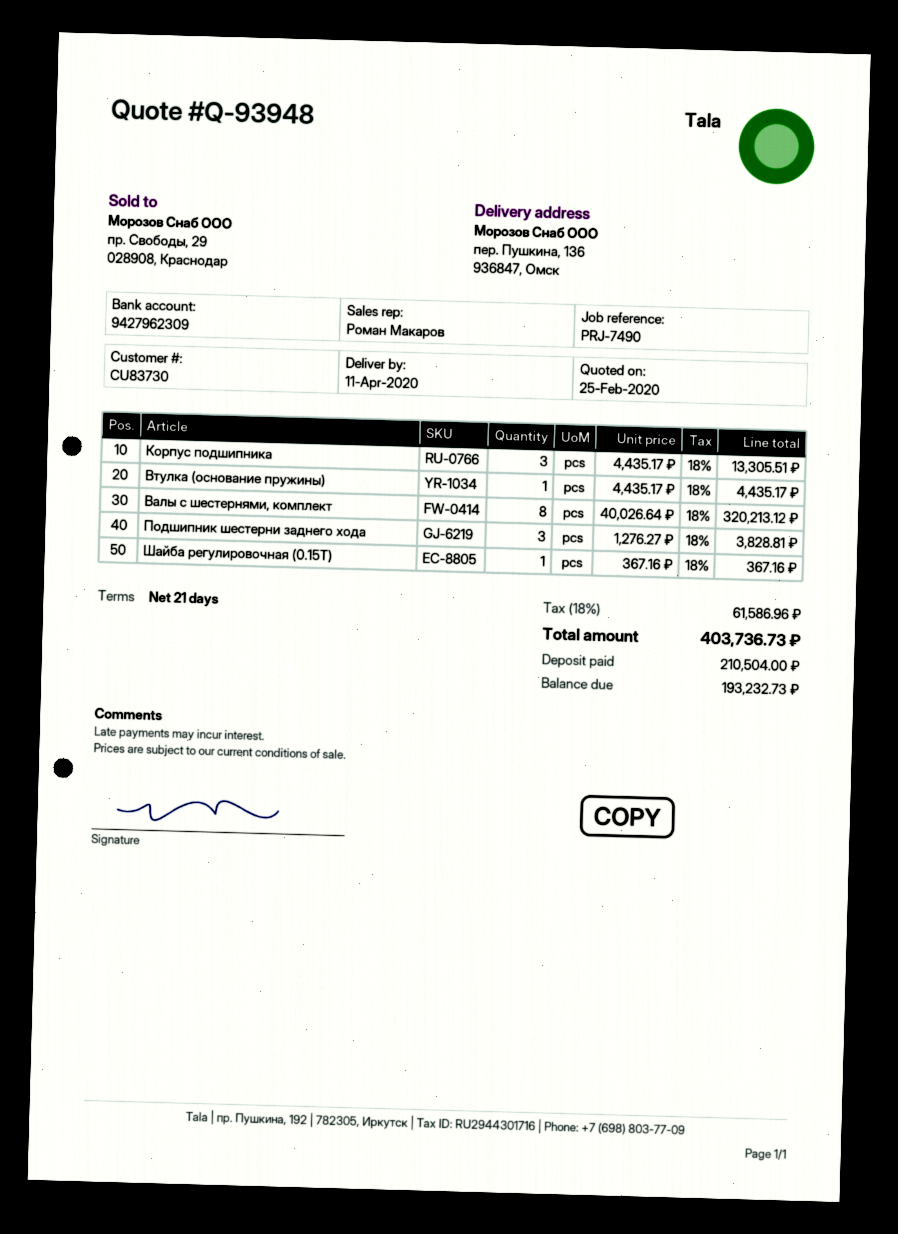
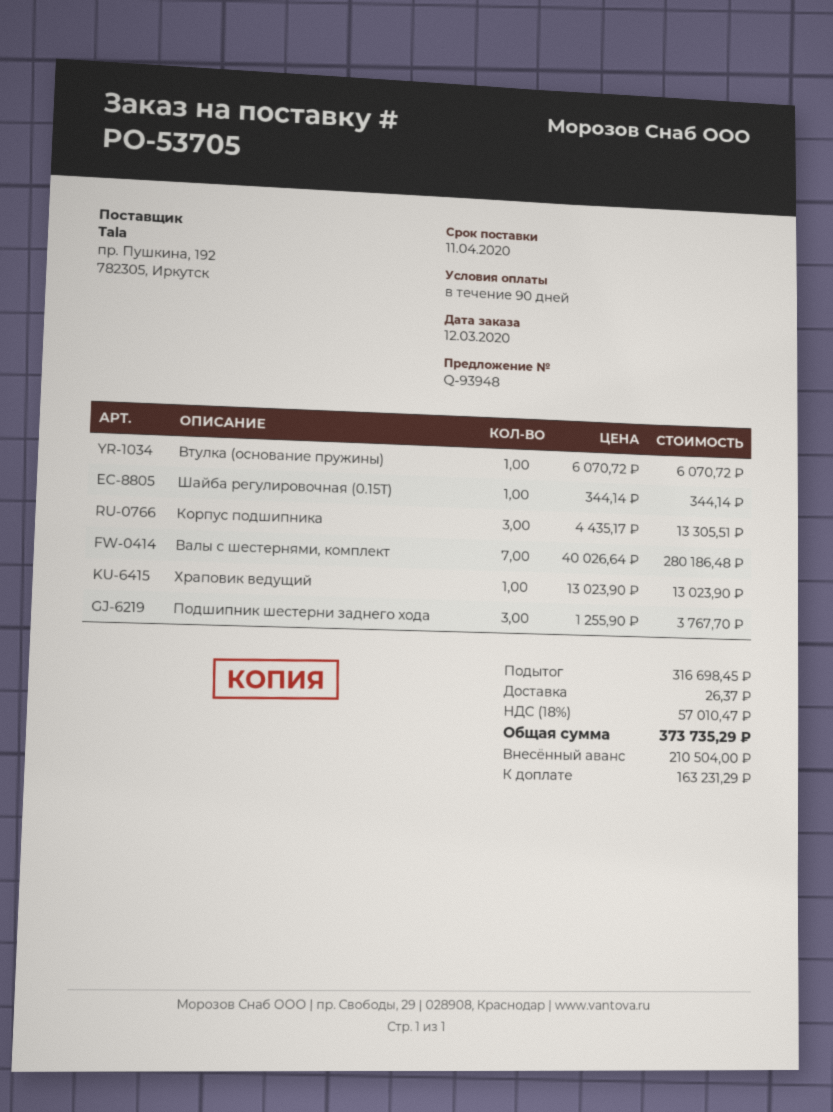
payment terms: 21 days -> 90 days
Втулка (основание пружины): 1 x 4435.17 = 4435.17 -> 1 x 6070.72 = 6070.72
Валы с шестернями, комплект: 8 x 40026.64 = 320213.12 -> 7 x 40026.64 = 280186.48
Подшипник шестерни заднего хода: 3 x 1276.27 = 3828.81 -> 3 x 1255.90 = 3767.70
Шайба регулировочная (0.15T): 1 x 367.16 = 367.16 -> 1 x 344.14 = 344.14
Храповик ведущий: none -> 1 x 13023.90 = 13023.90
shipping: none -> 26.37
tax: 18% = 61586.96 -> 18% = 57010.47
total: 403736.73 -> 373735.29
balance: 193232.73 -> 163231.29

